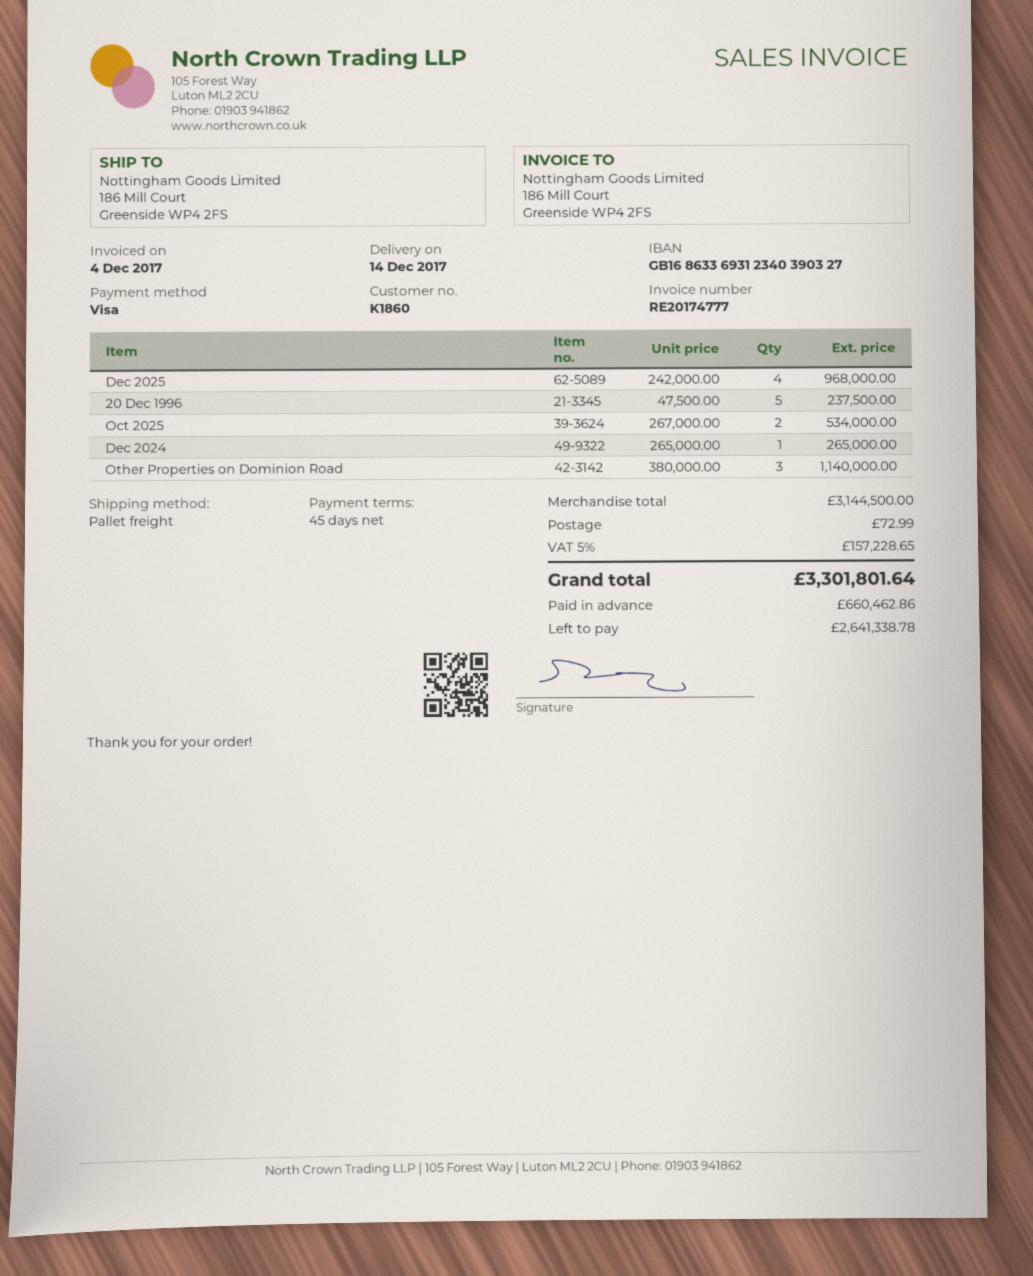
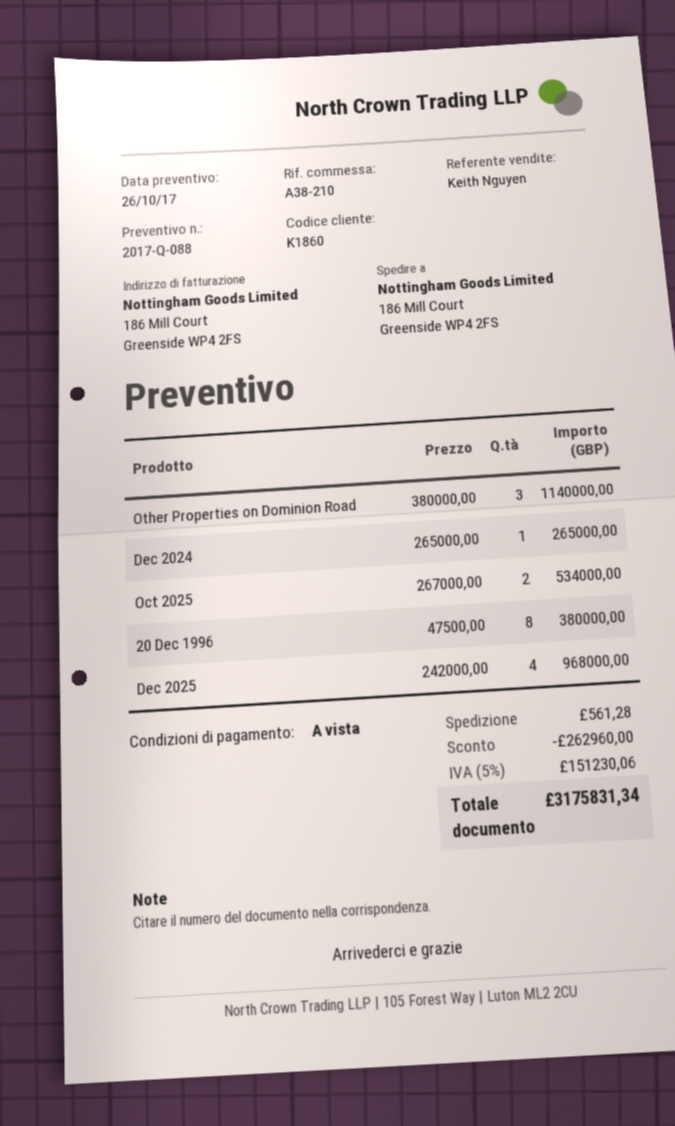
payment terms: 45 days -> on receipt
20 Dec 1996: 5 x 47500.00 = 237500.00 -> 8 x 47500.00 = 380000.00
discount: none -> 262960.00
shipping: 72.99 -> 561.28
tax: 5% = 157228.65 -> 5% = 151230.06
total: 3301801.64 -> 3175831.34

